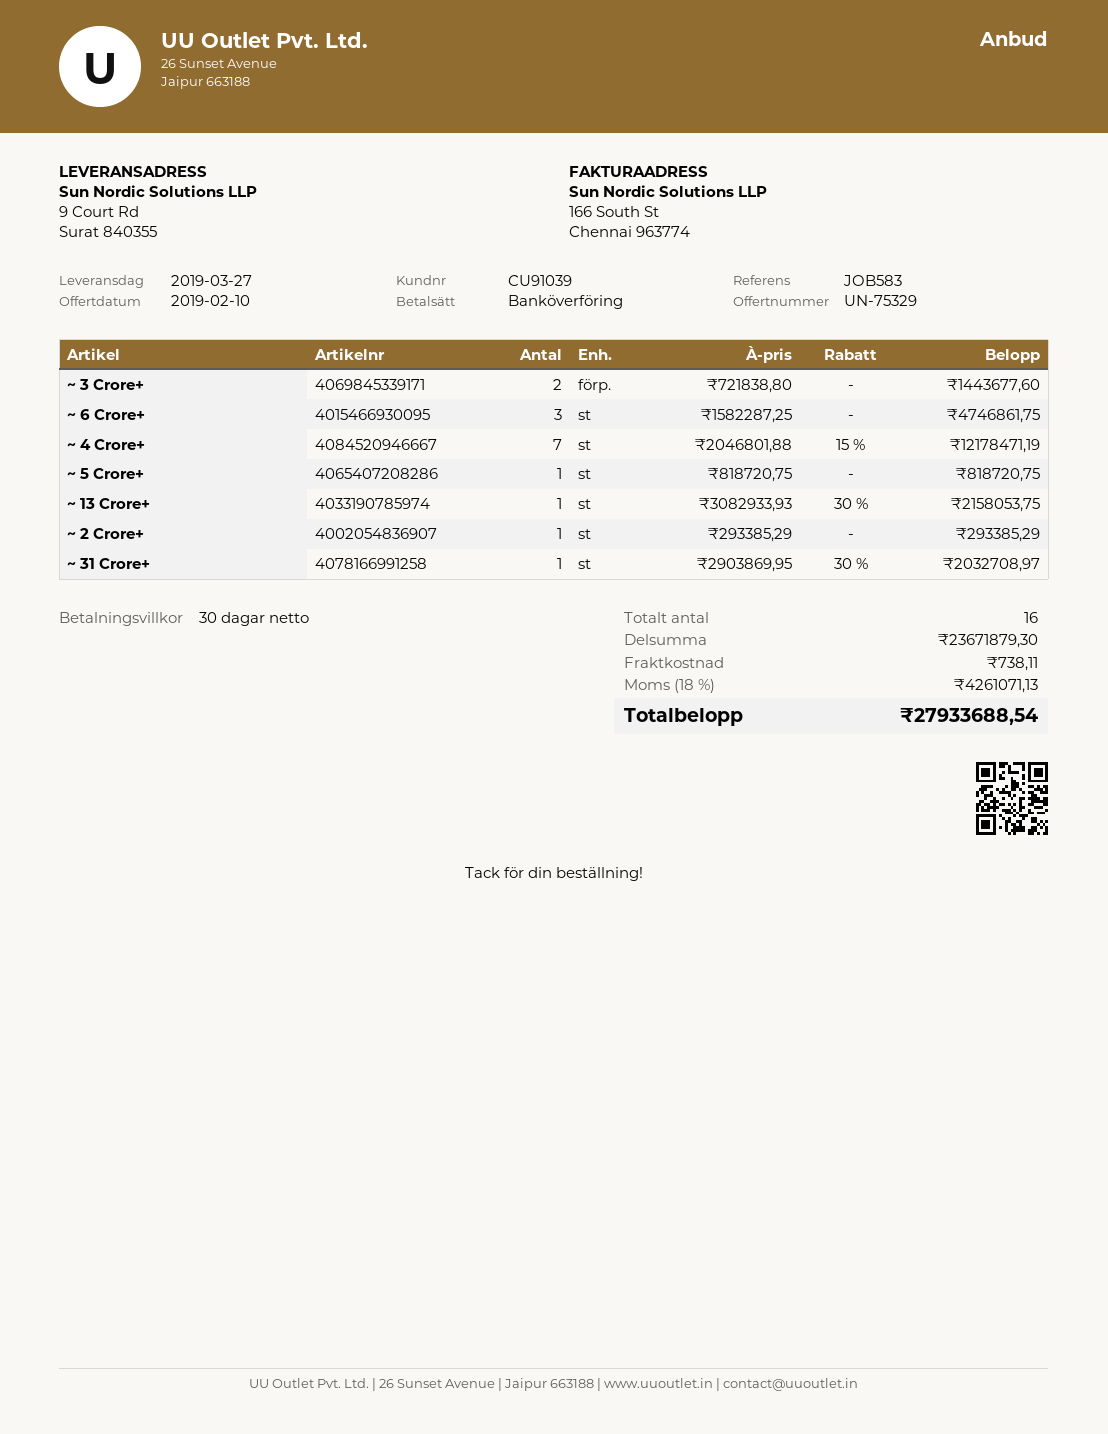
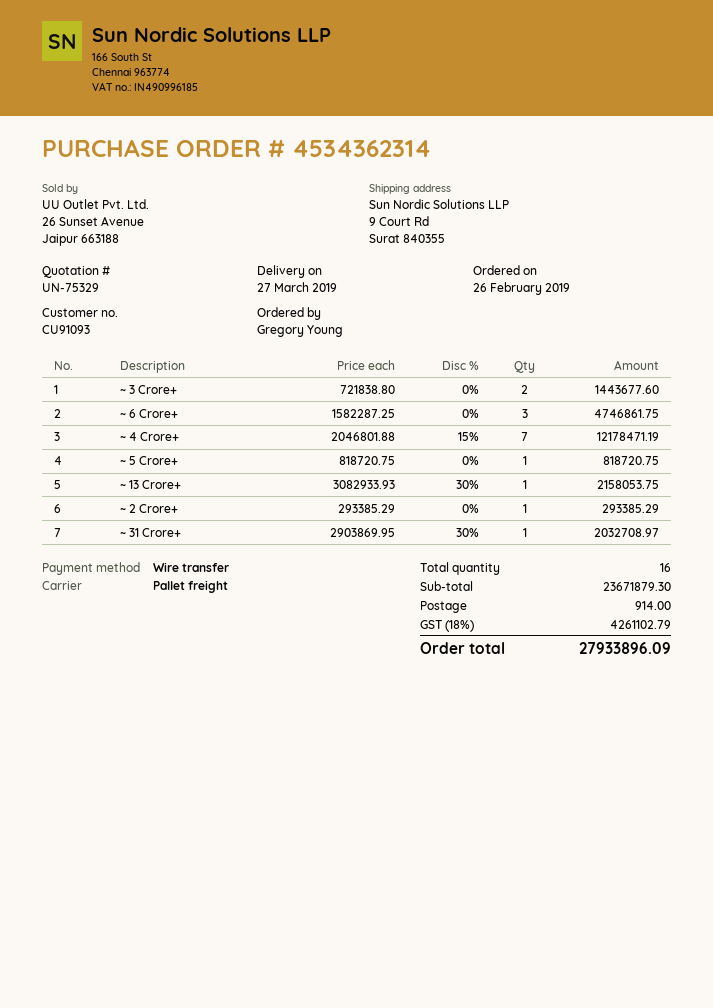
customer number: CU91039 -> CU91093
shipping: 738.11 -> 914.00
tax: 18% = 4261071.13 -> 18% = 4261102.79
total: 27933688.54 -> 27933896.09

